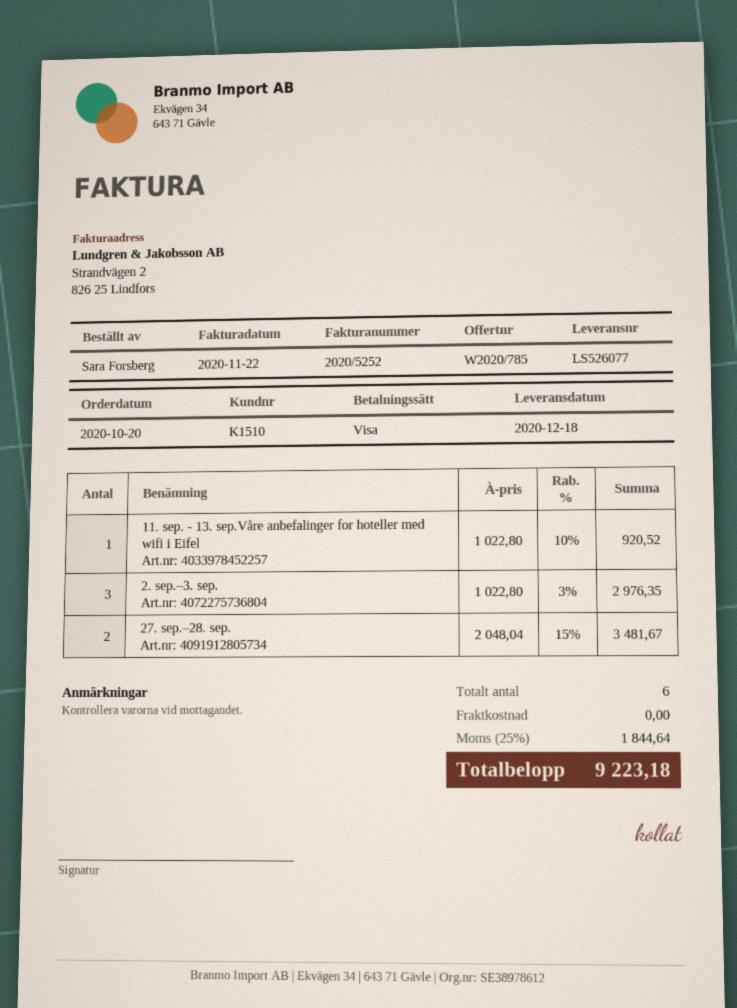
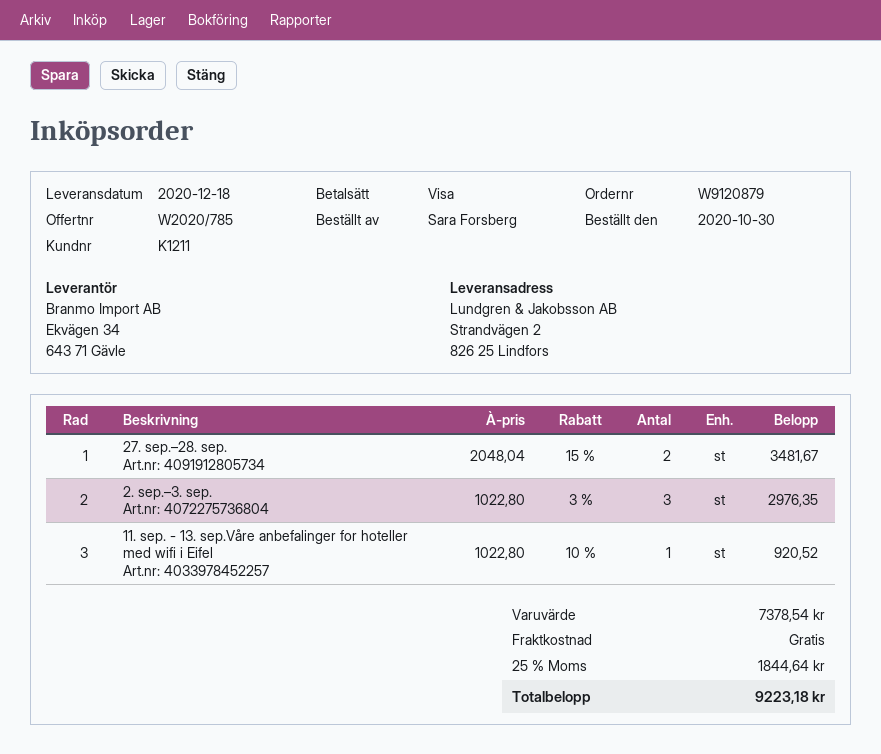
order date: 2020-10-20 -> 2020-10-30
customer number: K1510 -> K1211

